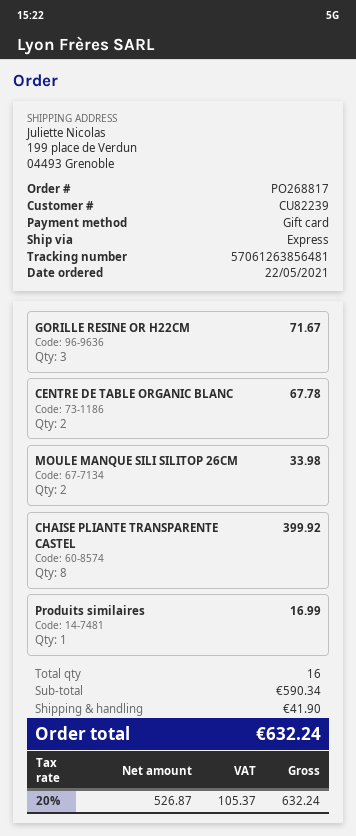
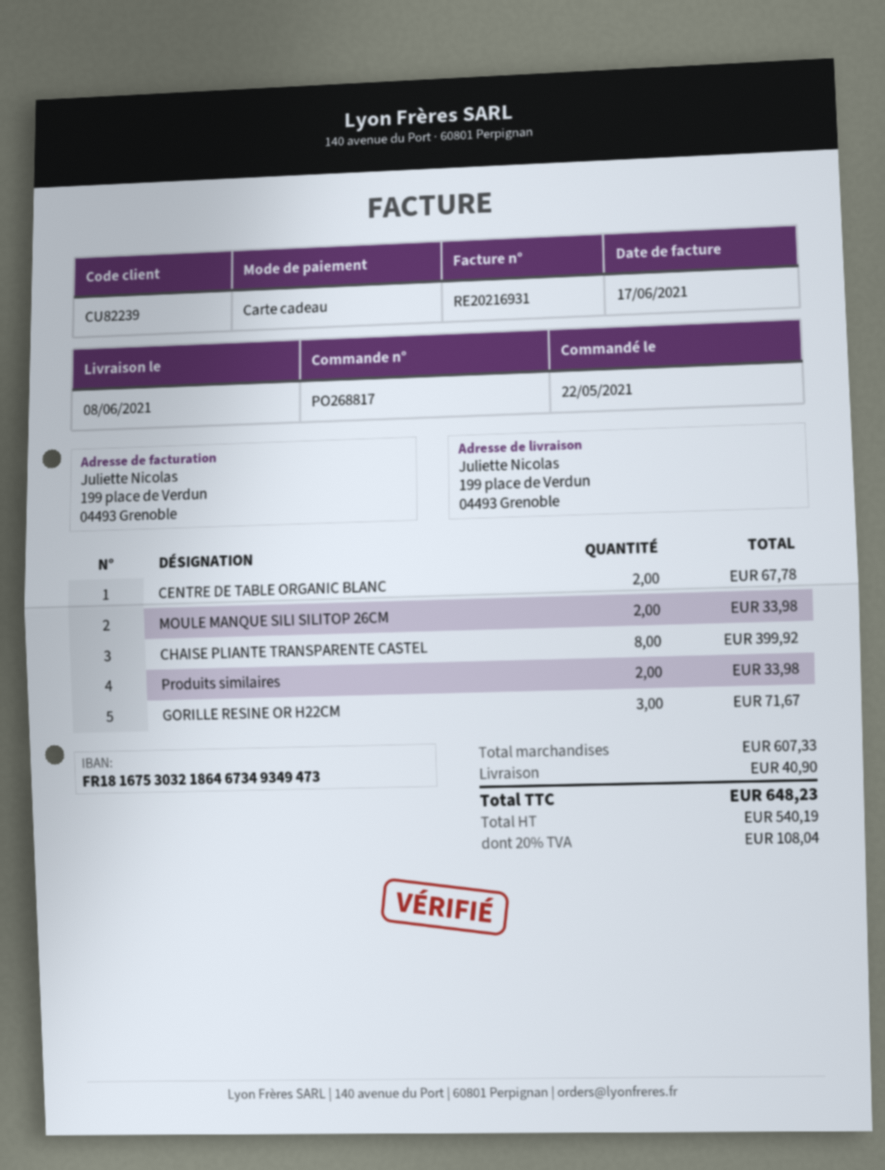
Produits similaires: 1 for 16.99 -> 2 for 33.98
subtotal: 590.34 -> 607.33
shipping: 41.90 -> 40.90
net: 526.87 -> 540.19
tax: 20% = 105.37 -> 20% = 108.04
total: 632.24 -> 648.23

